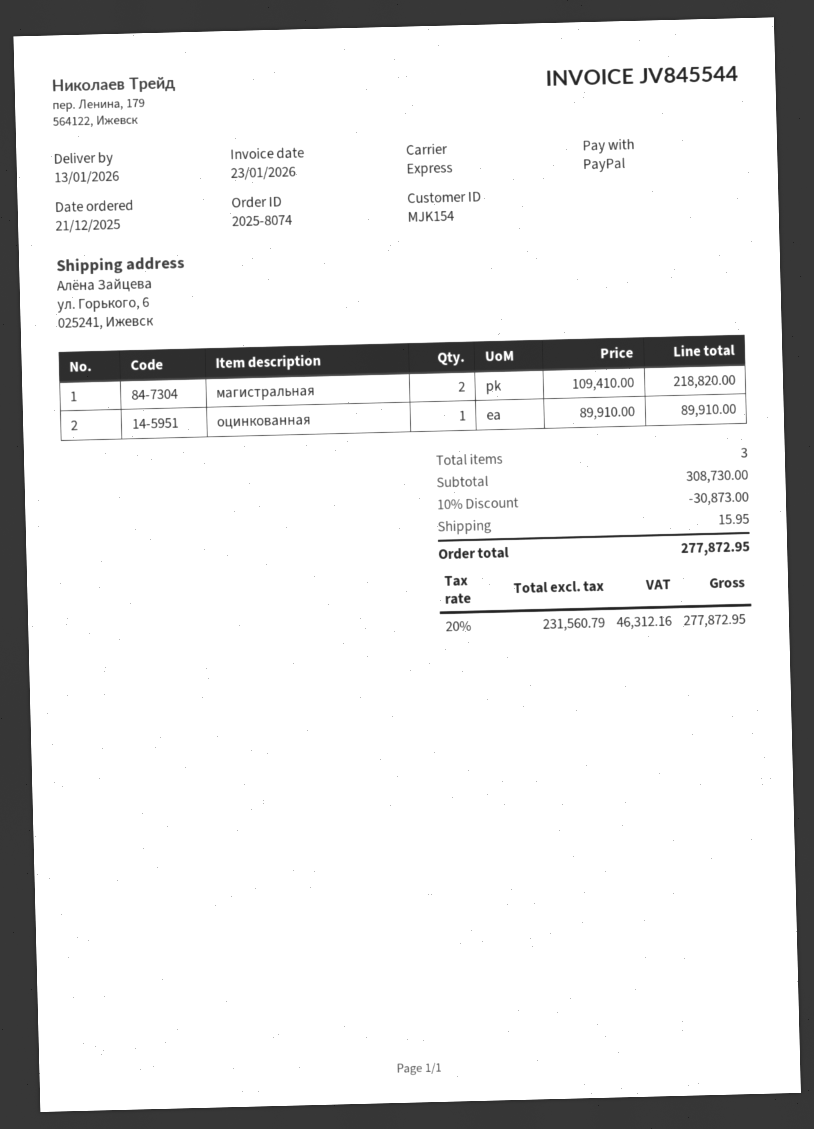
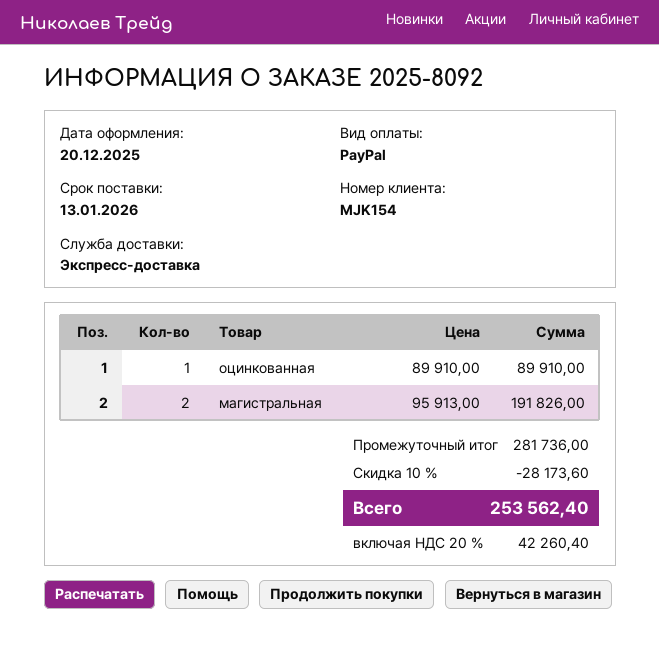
order number: 2025-8074 -> 2025-8092
order date: 2025-12-21 -> 2025-12-20
магистральная: 2 x 109410.00 = 218820.00 -> 2 x 95913.00 = 191826.00
subtotal: 308730.00 -> 281736.00
discount: 10% = 30873.00 -> 10% = 28173.60
shipping: 15.95 -> none
tax: 20% = 46312.16 -> 20% = 42260.40
total: 277872.95 -> 253562.40

